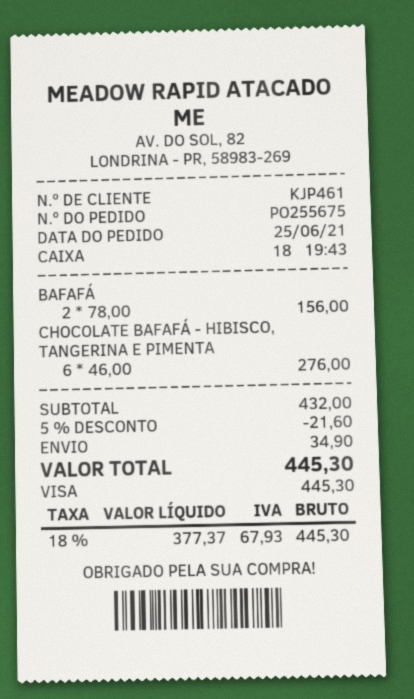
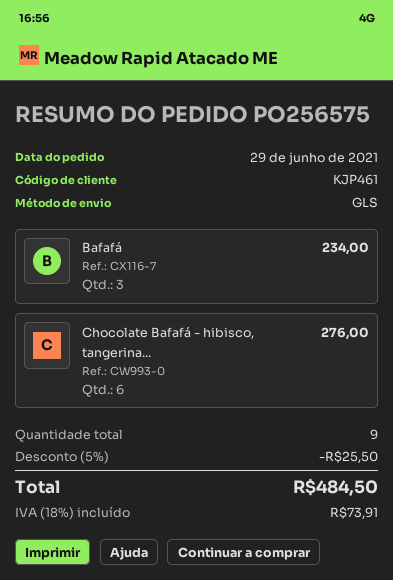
order number: PO255675 -> PO256575
order date: 2021-06-25 -> 2021-06-29
BAFAFÁ: 2 for 156.00 -> 3 for 234.00
discount: 5% = 21.60 -> 5% = 25.50
shipping: 34.90 -> none
tax: 18% = 67.93 -> 18% = 73.91
total: 445.30 -> 484.50

